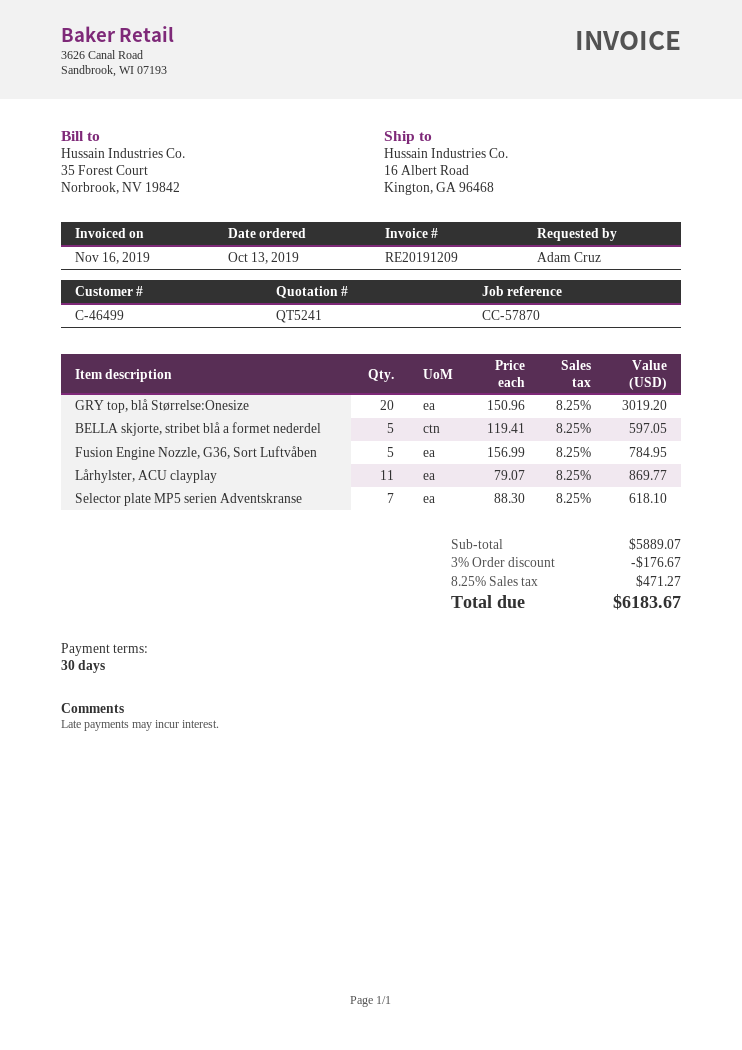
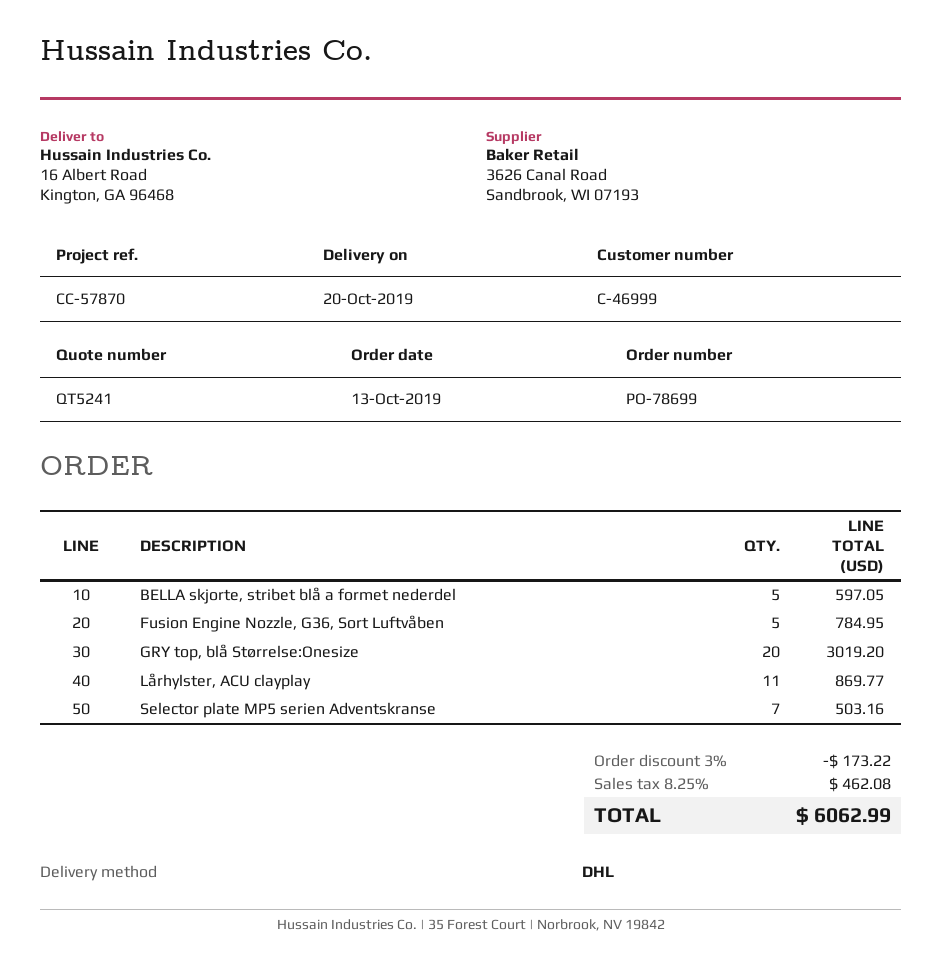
customer number: C-46499 -> C-46999
Selector plate MP5 serien Adventskranse: 7 for 618.10 -> 7 for 503.16
discount: 3% = 176.67 -> 3% = 173.22
tax: 8.25% = 471.27 -> 8.25% = 462.08
total: 6183.67 -> 6062.99

